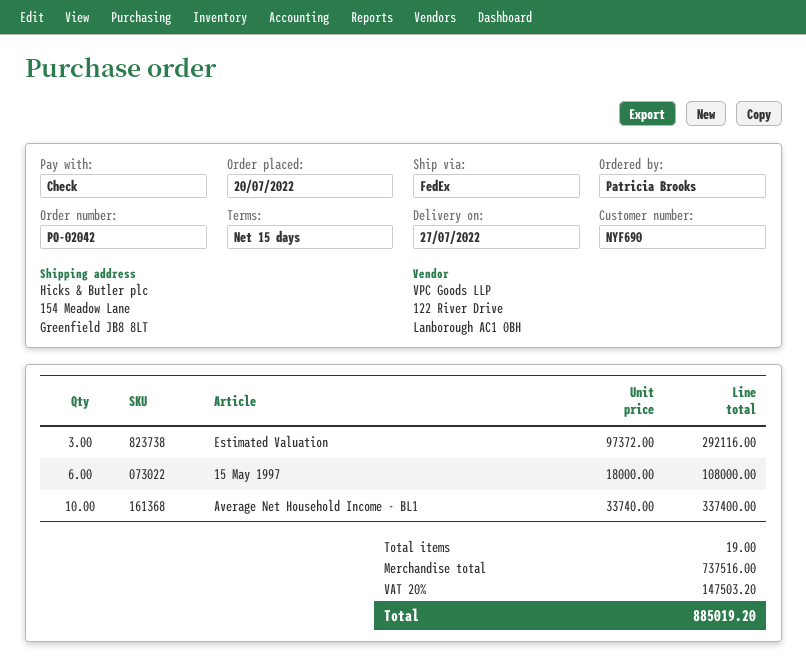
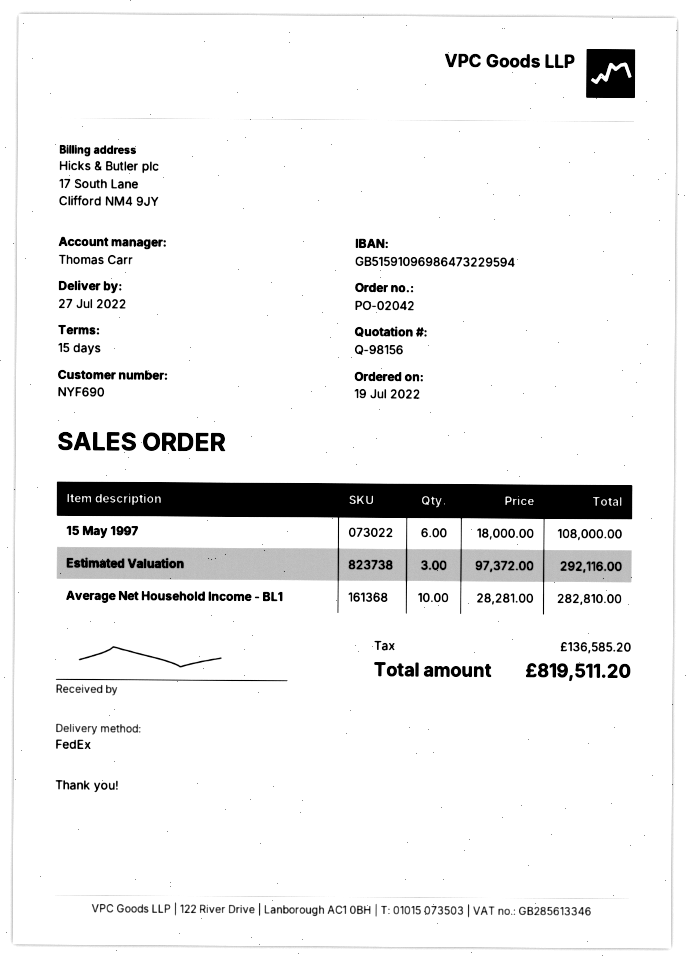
order date: 2022-07-20 -> 2022-07-19
Average Net Household Income - BL1: 10 x 33740.00 = 337400.00 -> 10 x 28281.00 = 282810.00
tax: 147503.20 -> 136585.20
total: 885019.20 -> 819511.20

